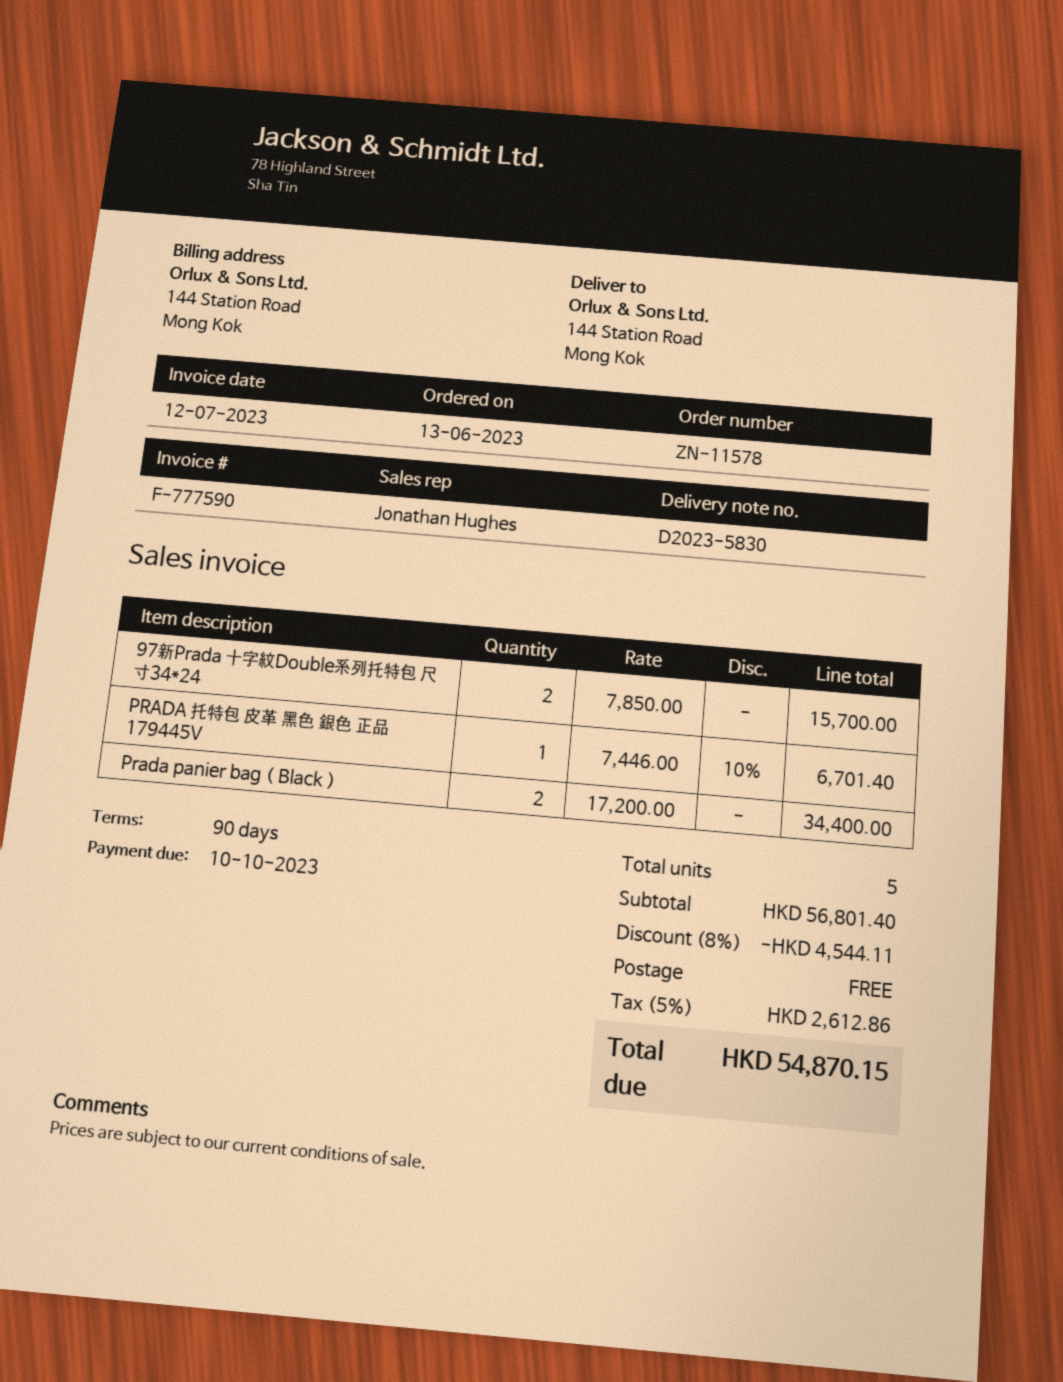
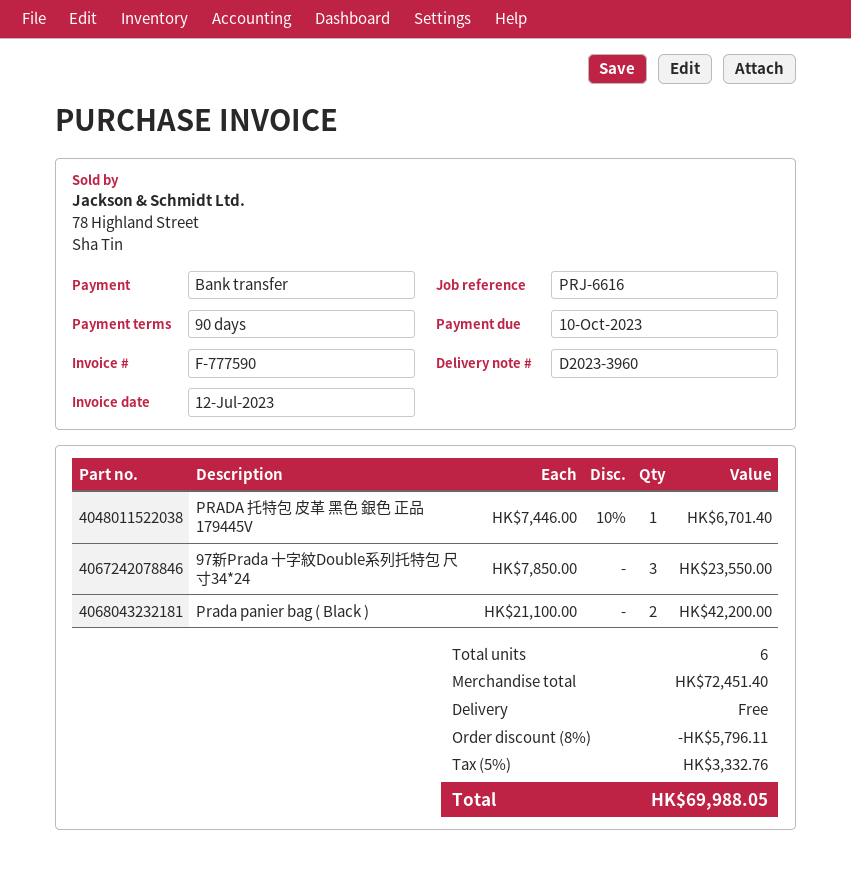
delivery note number: D2023-5830 -> D2023-3960
97新Prada 十字紋Double系列托特包 尺寸34*24: 2 x 7850.00 = 15700.00 -> 3 x 7850.00 = 23550.00
Prada panier bag ( Black ): 2 x 17200.00 = 34400.00 -> 2 x 21100.00 = 42200.00
total quantity: 5 -> 6
subtotal: 56801.40 -> 72451.40
discount: 8% = 4544.11 -> 8% = 5796.11
tax: 5% = 2612.86 -> 5% = 3332.76
total: 54870.15 -> 69988.05

